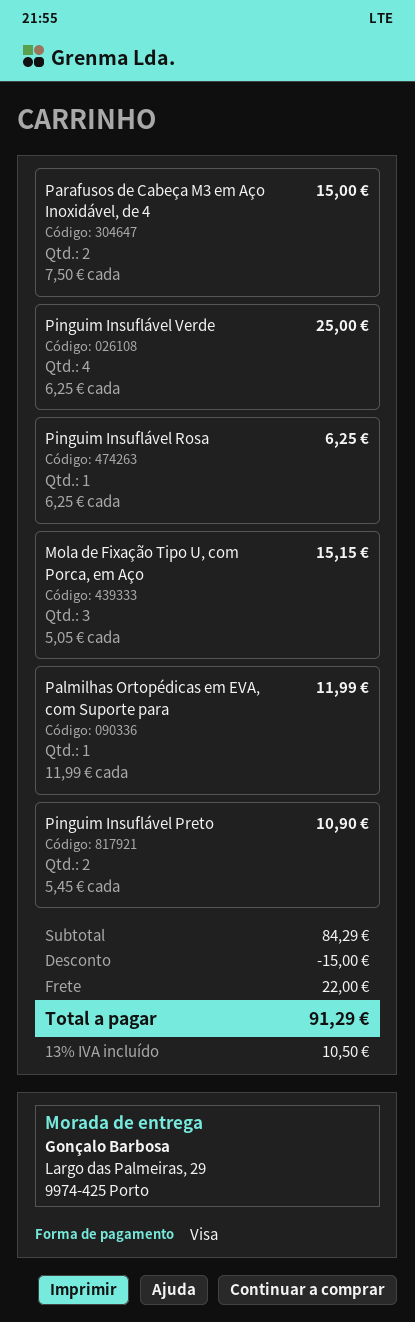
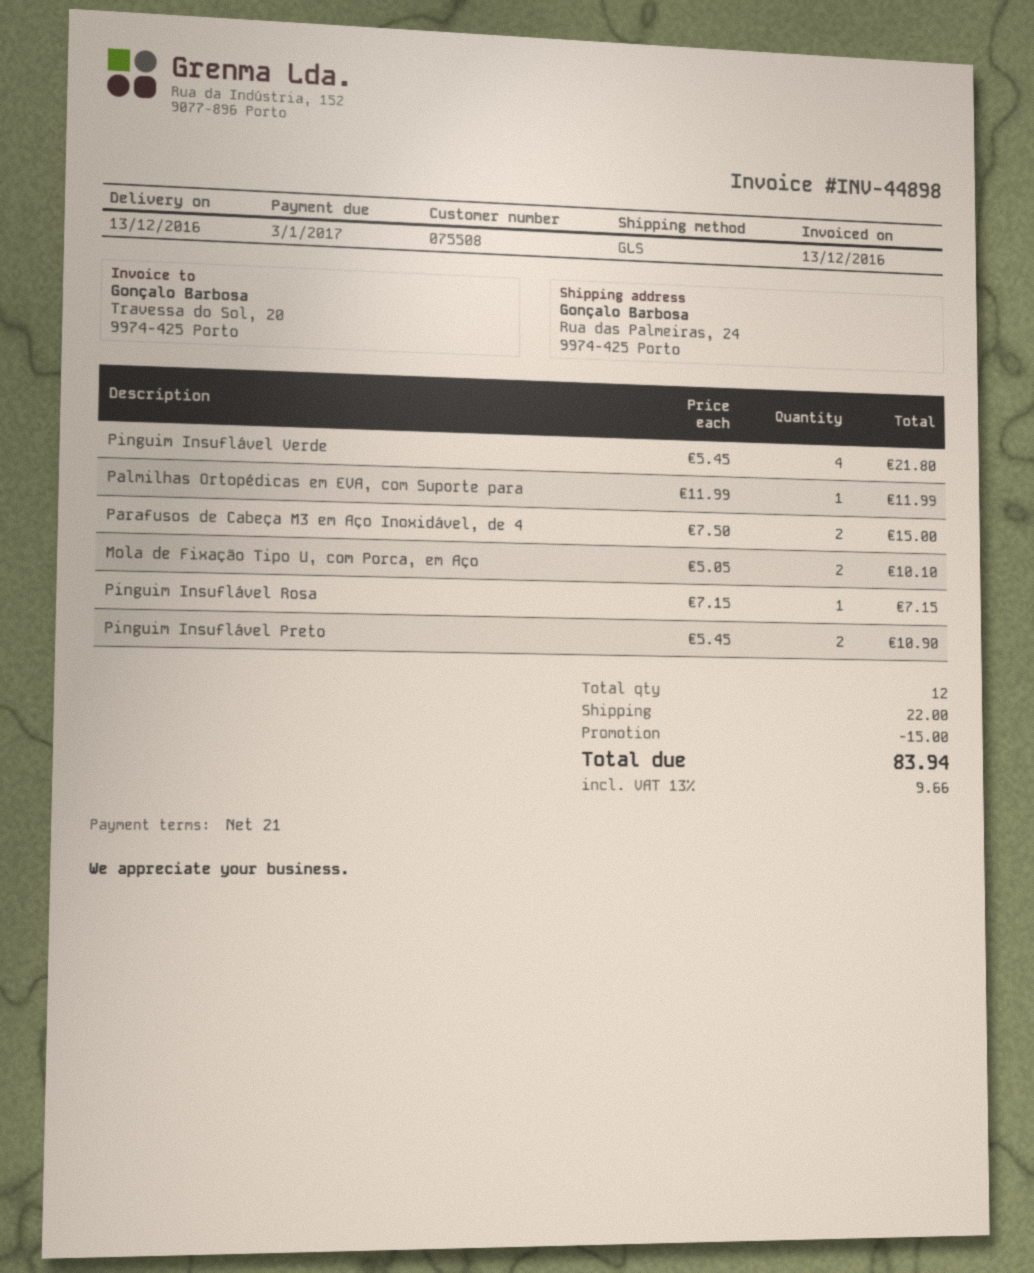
ship to: Largo das Palmeiras, 29, 9974-425 Porto -> Rua das Palmeiras, 24, 9974-425 Porto
Pinguim Insuflável Verde: 4 x 6.25 = 25.00 -> 4 x 5.45 = 21.80
Pinguim Insuflável Rosa: 1 x 6.25 = 6.25 -> 1 x 7.15 = 7.15
Mola de Fixação Tipo U, com Porca, em Aço: 3 x 5.05 = 15.15 -> 2 x 5.05 = 10.10
tax: 13% = 10.50 -> 13% = 9.66
total: 91.29 -> 83.94

